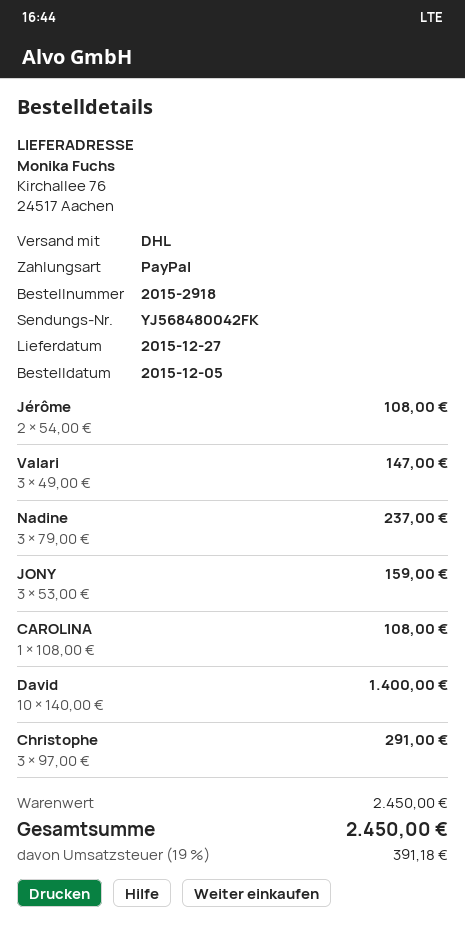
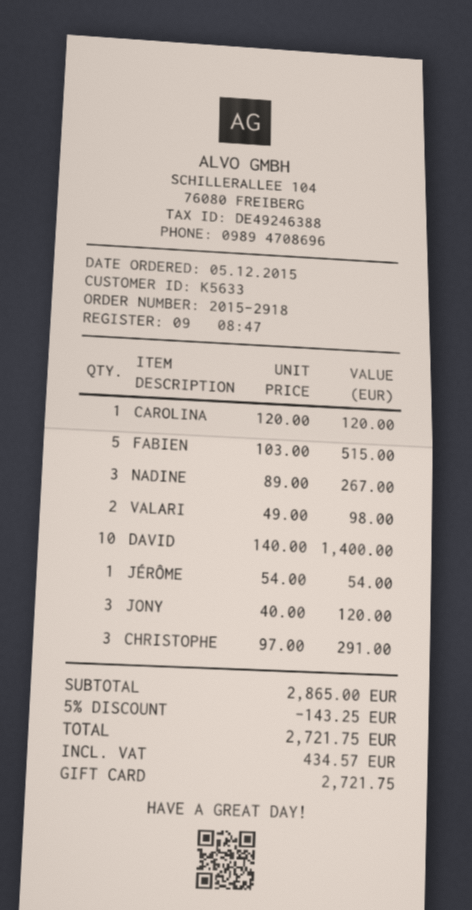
payment method: PayPal -> gift card
Jérôme: 2 x 54.00 = 108.00 -> 1 x 54.00 = 54.00
Valari: 3 x 49.00 = 147.00 -> 2 x 49.00 = 98.00
Nadine: 3 x 79.00 = 237.00 -> 3 x 89.00 = 267.00
JONY: 3 x 53.00 = 159.00 -> 3 x 40.00 = 120.00
CAROLINA: 1 x 108.00 = 108.00 -> 1 x 120.00 = 120.00
FABIEN: none -> 5 x 103.00 = 515.00
subtotal: 2450.00 -> 2865.00
discount: none -> 5% = 143.25
tax: 391.18 -> 434.57
total: 2450.00 -> 2721.75

